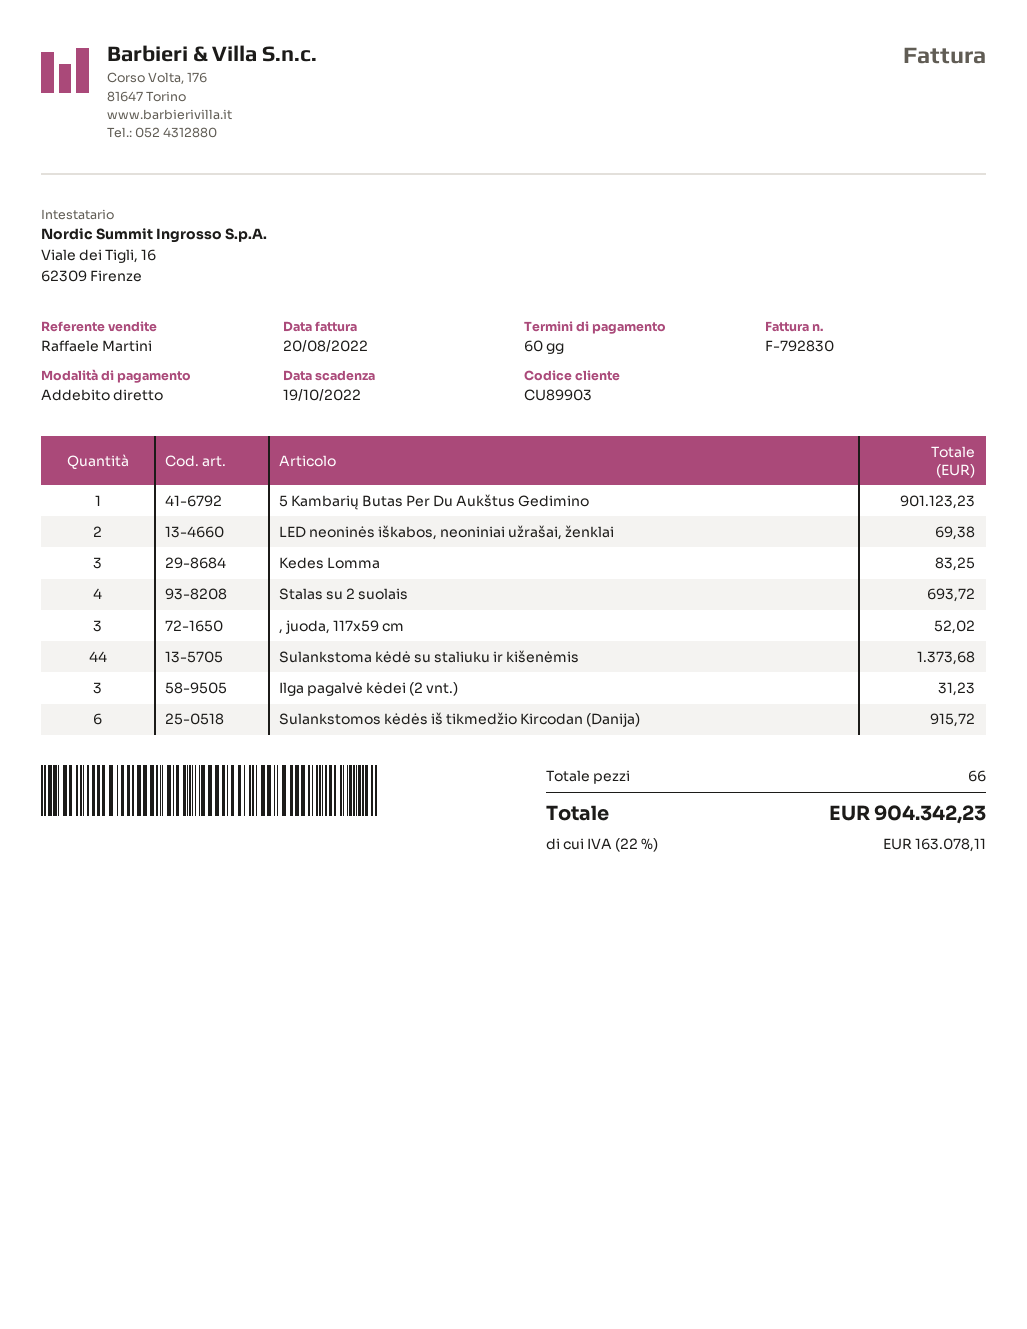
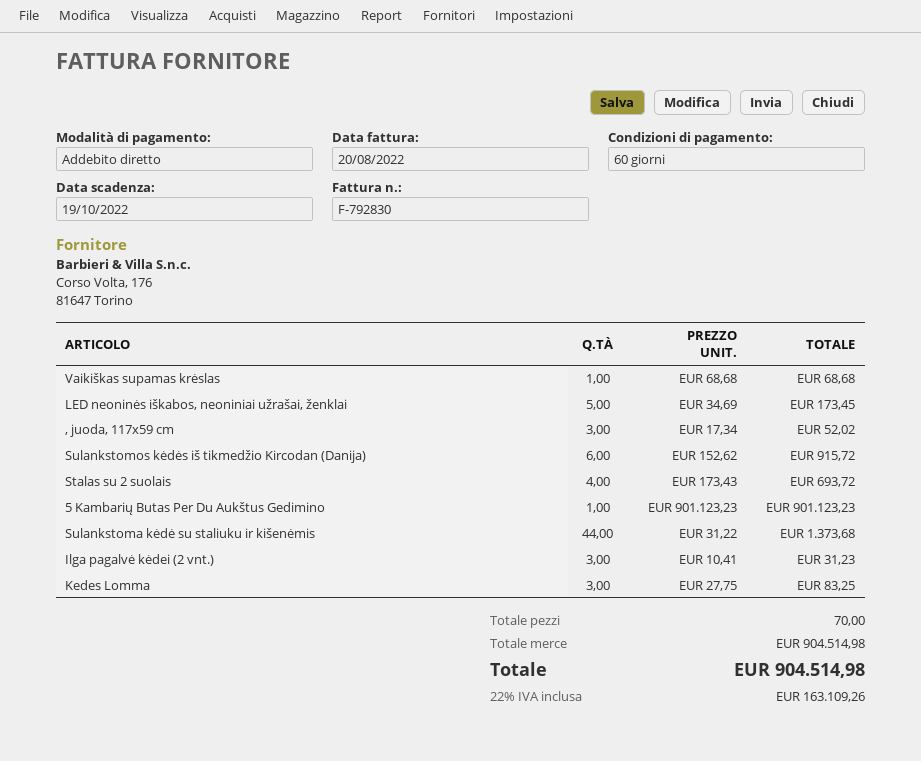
LED neoninės iškabos, neoniniai užrašai, ženklai: 2 for 69.38 -> 5 for 173.45
Vaikiškas supamas krėslas: none -> 1 for 68.68
total quantity: 66 -> 70
tax: 22% = 163078.11 -> 22% = 163109.26
total: 904342.23 -> 904514.98

